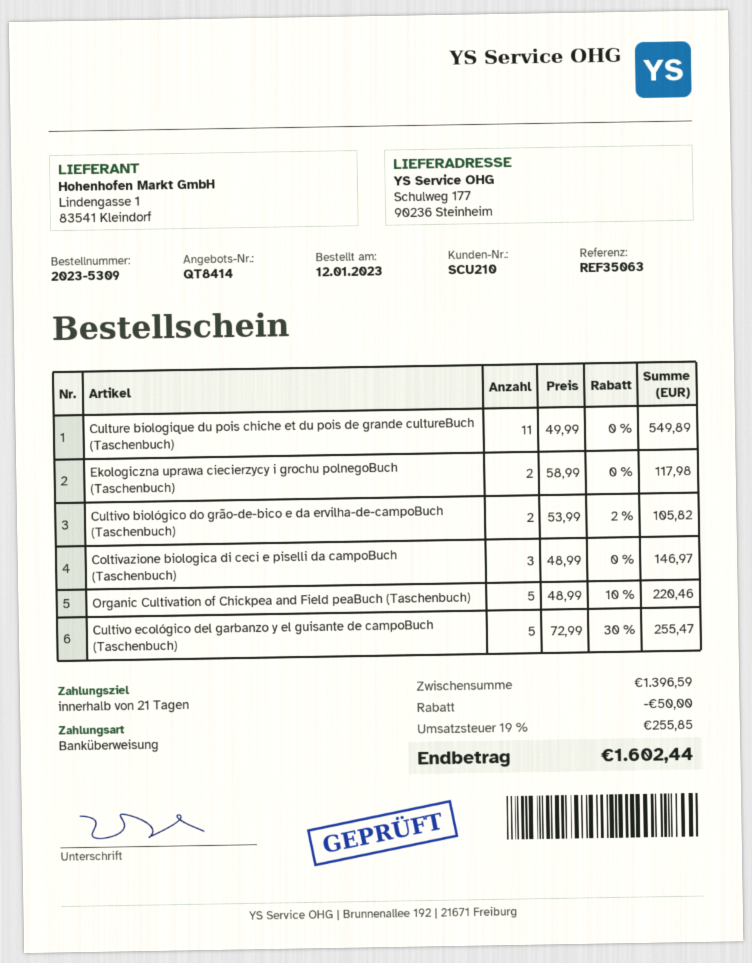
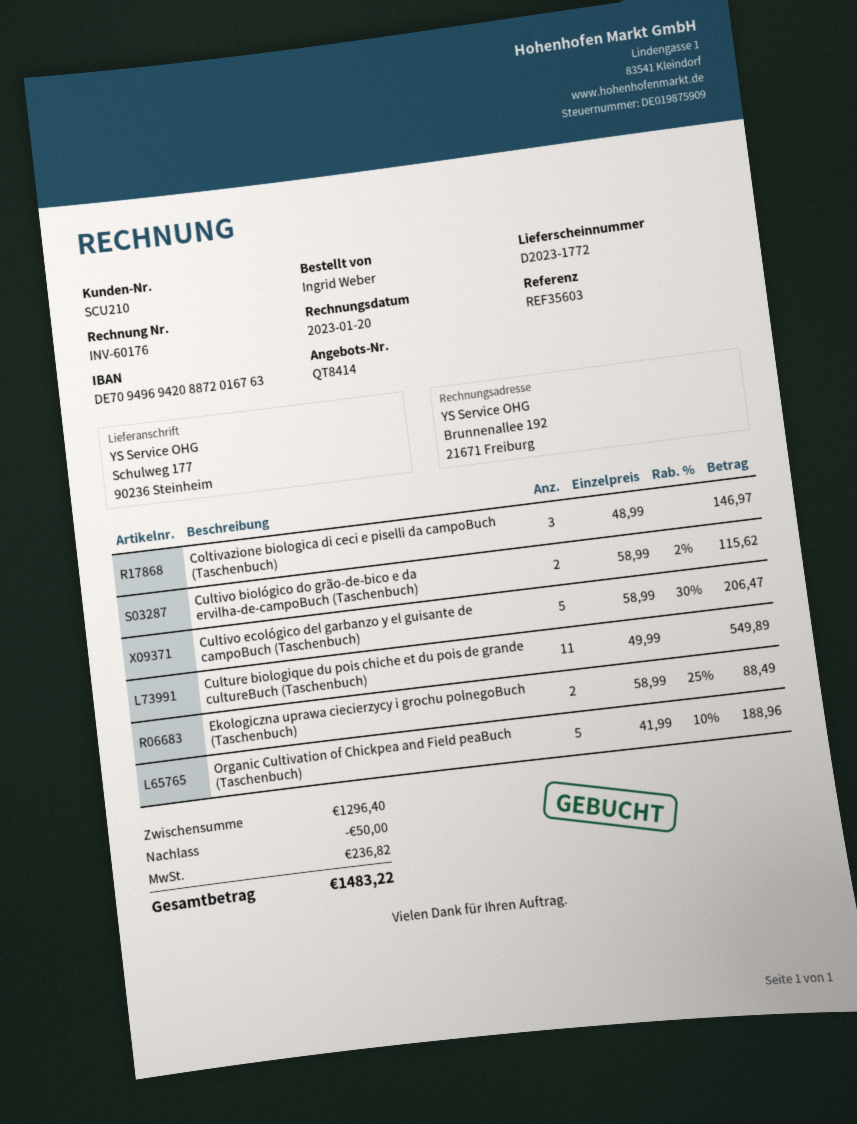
reference: REF35063 -> REF35603
Ekologiczna uprawa ciecierzycy i grochu polnegoBuch (Taschenbuch): 2 x 58.99 = 117.98 -> 2 x 58.99 - 25% = 88.49
Cultivo biológico do grão-de-bico e da ervilha-de-campoBuch (Taschenbuch): 2 x 53.99 - 2% = 105.82 -> 2 x 58.99 - 2% = 115.62
Organic Cultivation of Chickpea and Field peaBuch (Taschenbuch): 5 x 48.99 - 10% = 220.46 -> 5 x 41.99 - 10% = 188.96
Cultivo ecológico del garbanzo y el guisante de campoBuch (Taschenbuch): 5 x 72.99 - 30% = 255.47 -> 5 x 58.99 - 30% = 206.47
subtotal: 1396.59 -> 1296.40
tax: 255.85 -> 236.82
total: 1602.44 -> 1483.22

